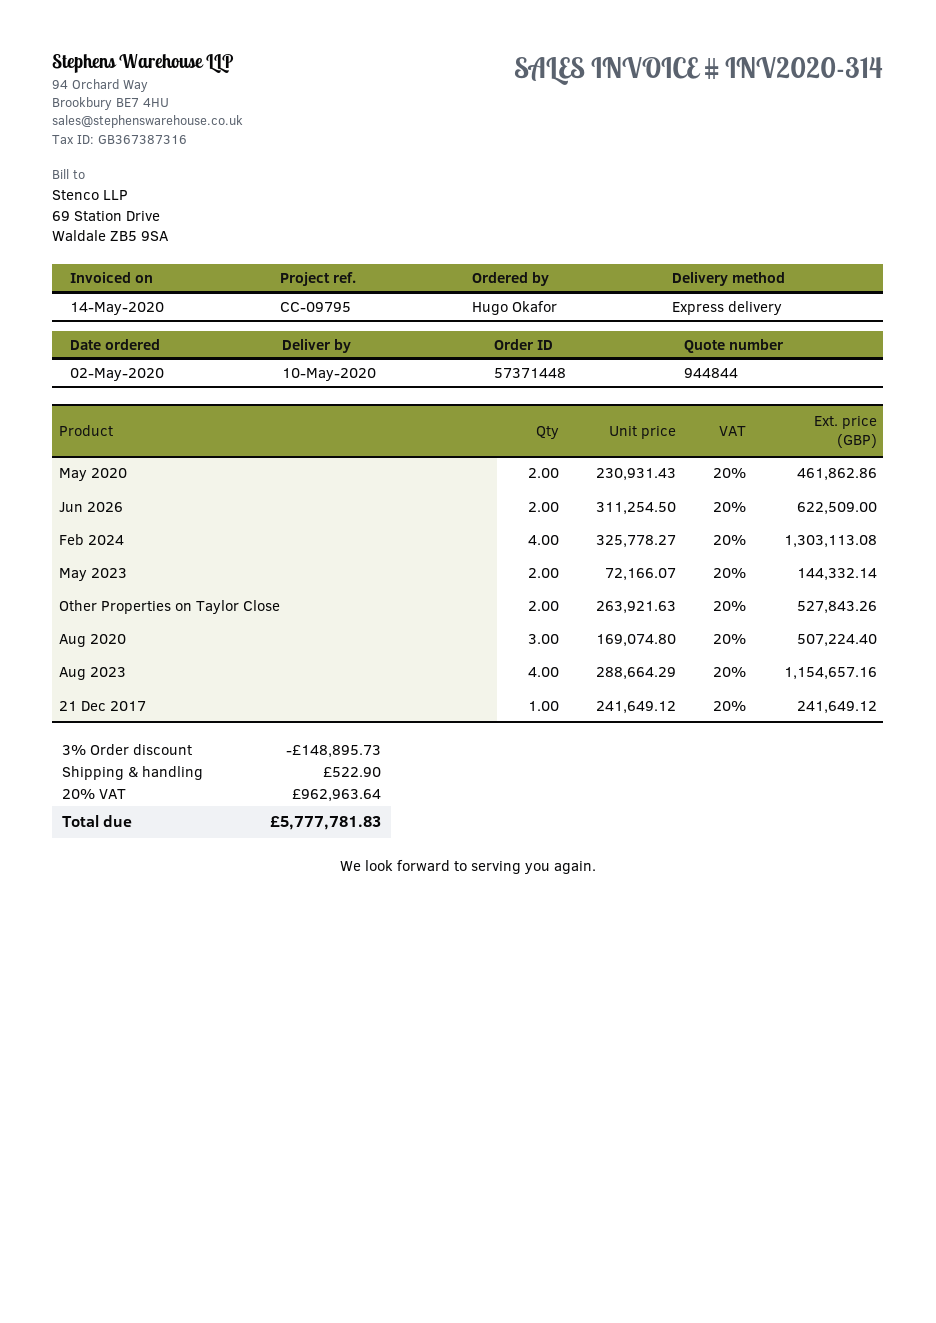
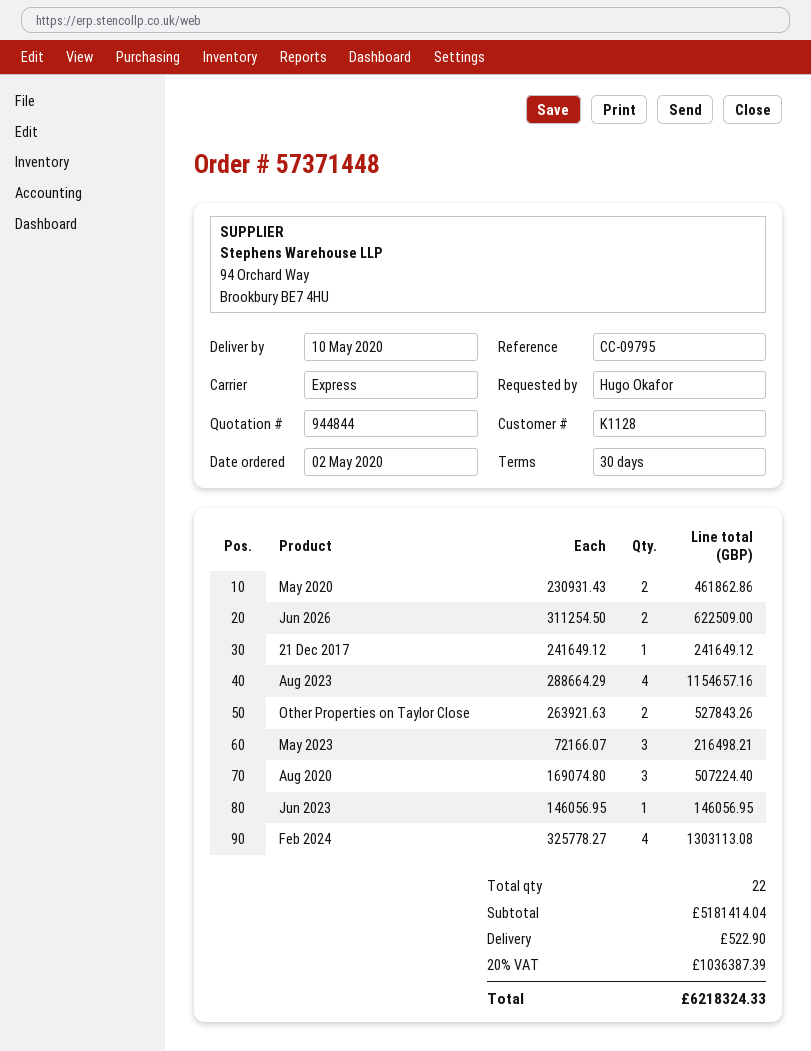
May 2023: 2 x 72166.07 = 144332.14 -> 3 x 72166.07 = 216498.21
Jun 2023: none -> 1 x 146056.95 = 146056.95
discount: 3% = 148895.73 -> none
tax: 20% = 962963.64 -> 20% = 1036387.39
total: 5777781.83 -> 6218324.33

